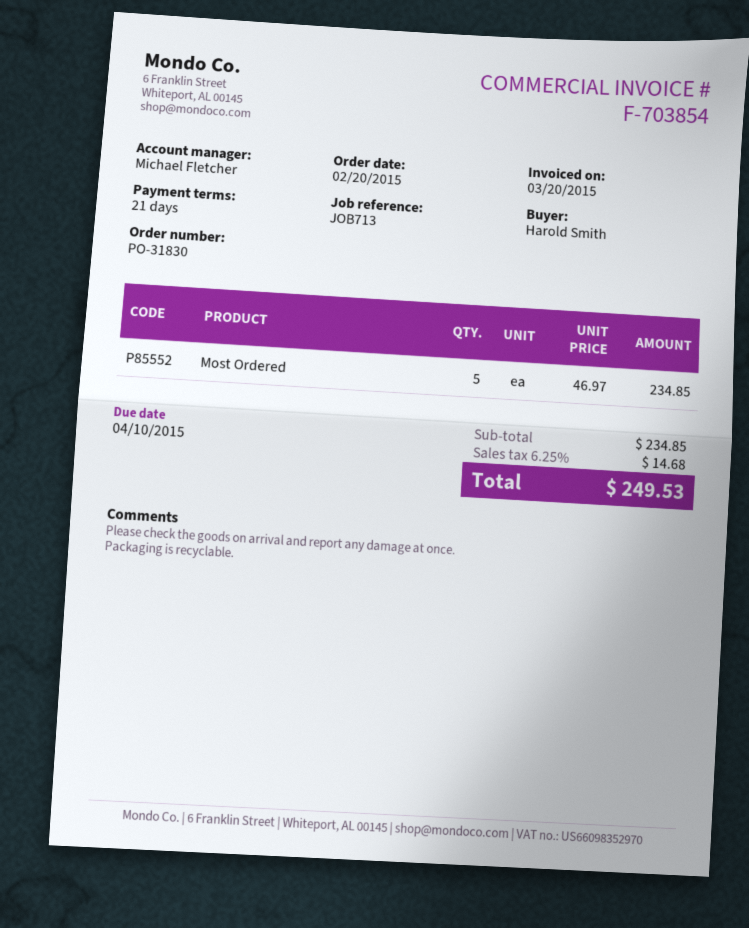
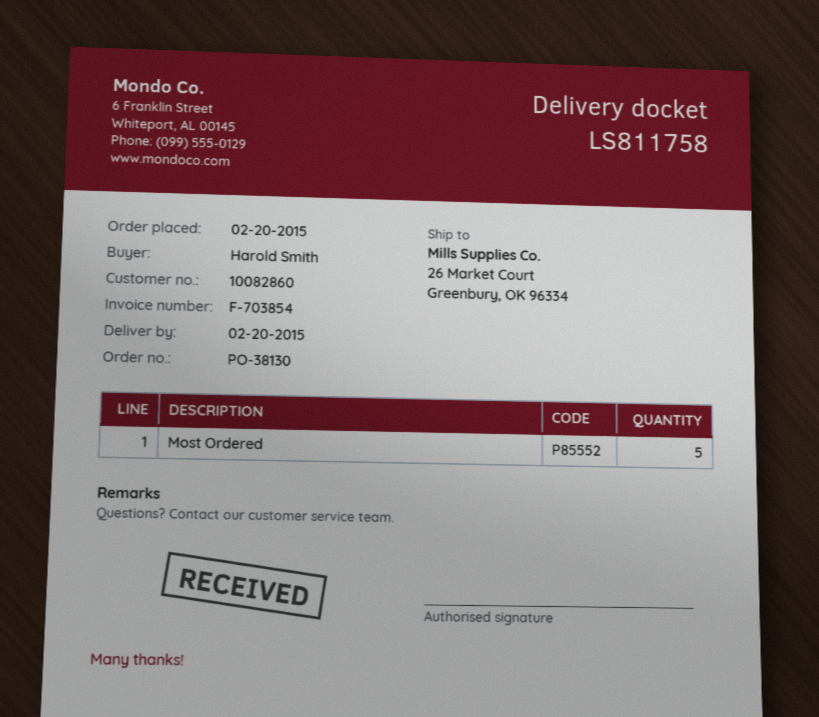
order number: PO-31830 -> PO-38130

